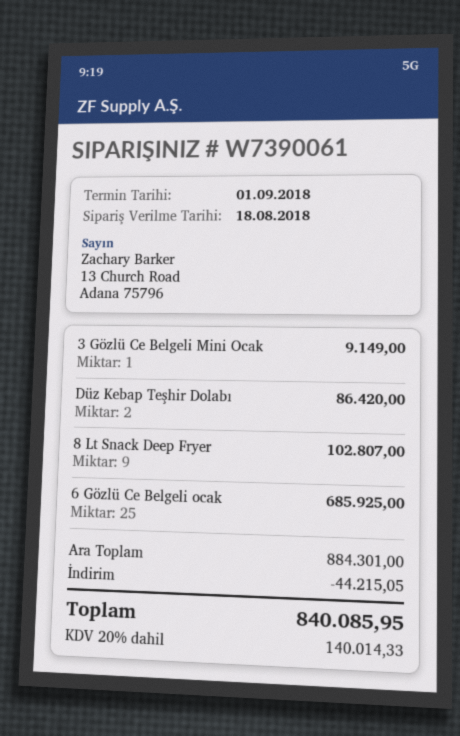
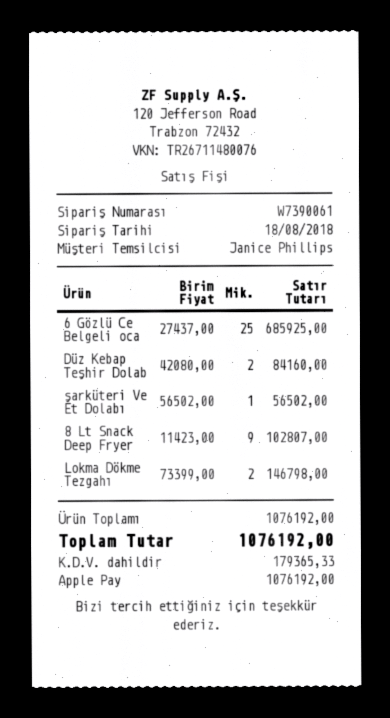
3 Gözlü Ce Belgeli Mini Ocak: 1 for 9149.00 -> none
Düz Kebap Teşhir Dolabı: 2 for 86420.00 -> 2 for 84160.00
şarküteri Ve Et Dolabı: none -> 1 for 56502.00
Lokma Dökme Tezgahı: none -> 2 for 146798.00
subtotal: 884301.00 -> 1076192.00
discount: 44215.05 -> none
tax: 140014.33 -> 179365.33
total: 840085.95 -> 1076192.00

